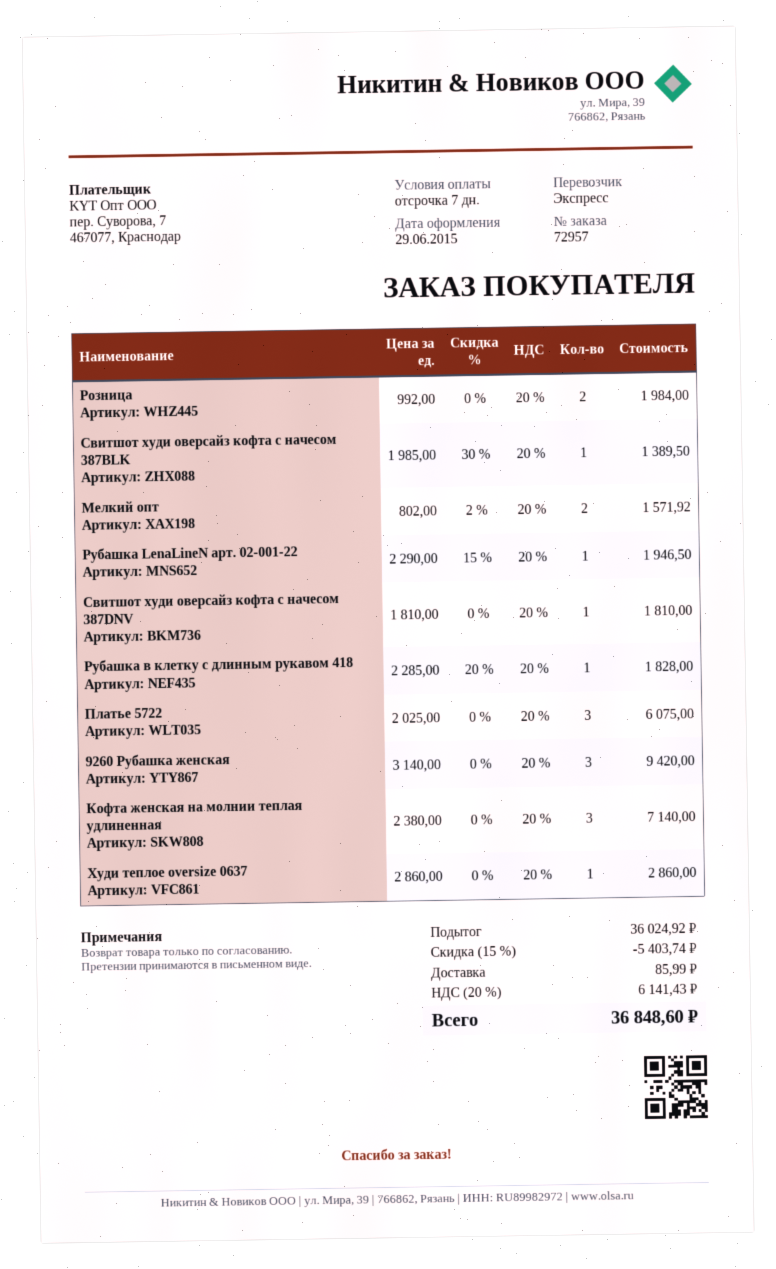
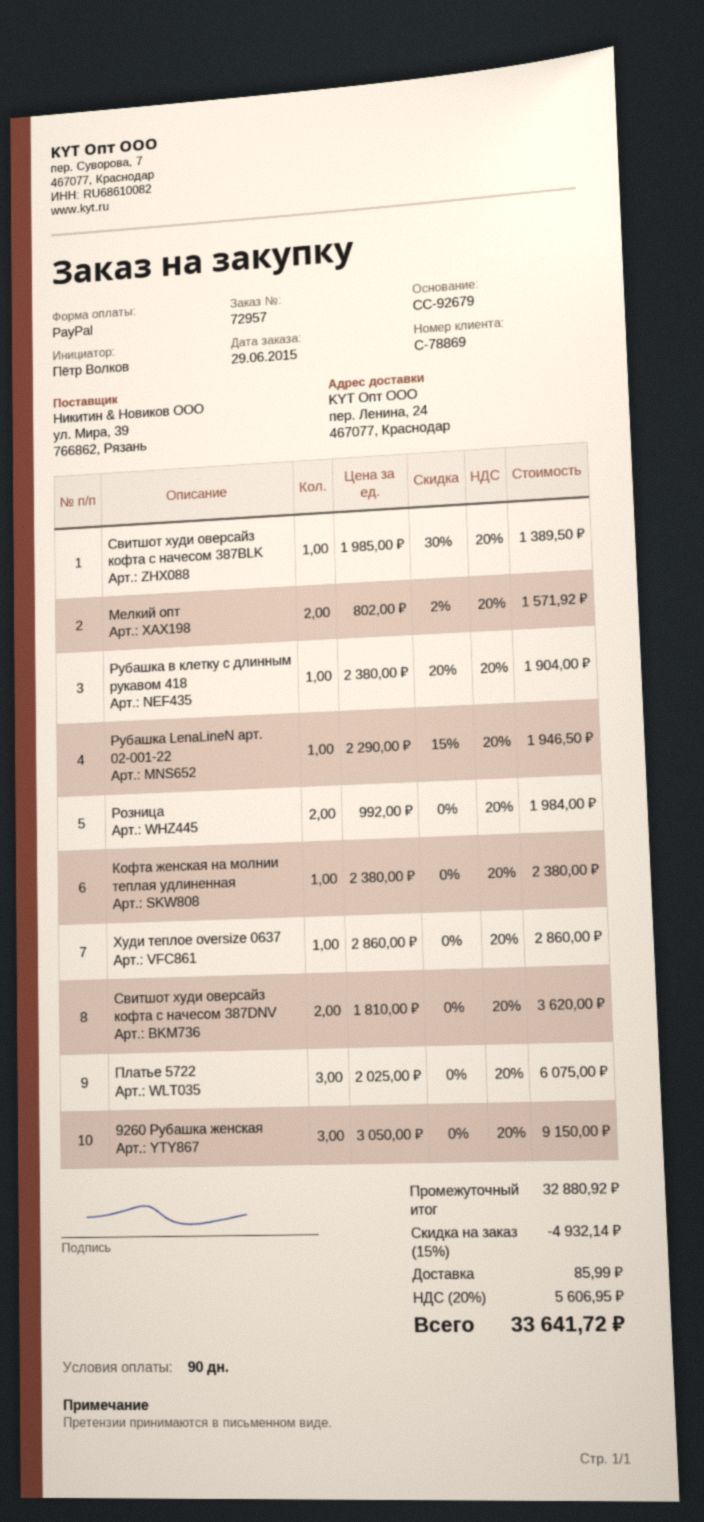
payment terms: 7 days -> 90 days
Свитшот худи оверсайз кофта с начесом 387DNV: 1 x 1810.00 = 1810.00 -> 2 x 1810.00 = 3620.00
Рубашка в клетку с длинным рукавом 418: 1 x 2285.00 - 20% = 1828.00 -> 1 x 2380.00 - 20% = 1904.00
9260 Рубашка женская: 3 x 3140.00 = 9420.00 -> 3 x 3050.00 = 9150.00
Кофта женская на молнии теплая удлиненная: 3 x 2380.00 = 7140.00 -> 1 x 2380.00 = 2380.00
subtotal: 36024.92 -> 32880.92
discount: 15% = 5403.74 -> 15% = 4932.14
tax: 20% = 6141.43 -> 20% = 5606.95
total: 36848.60 -> 33641.72

